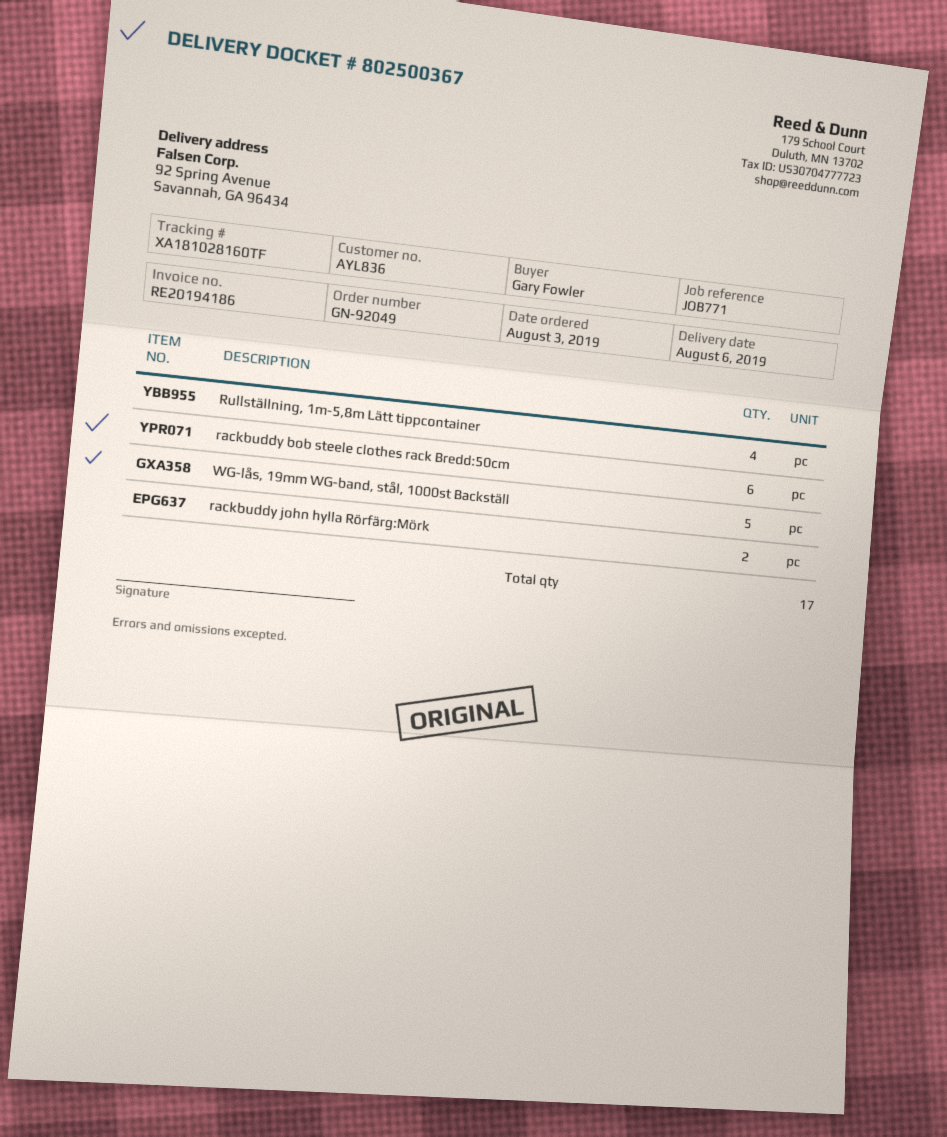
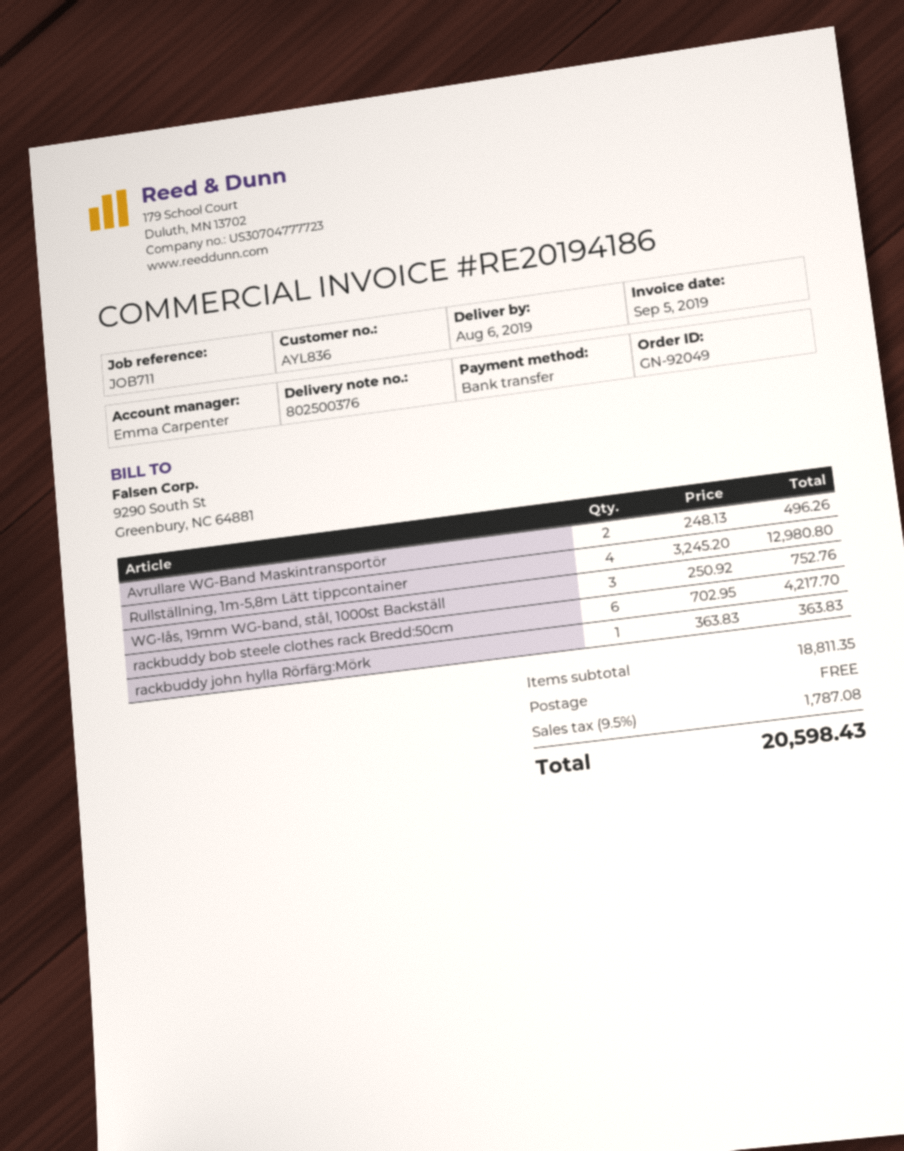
delivery note number: 802500367 -> 802500376
reference: JOB771 -> JOB711
WG-lås, 19mm WG-band, stål, 1000st Backställ: 5 -> 3
rackbuddy john hylla Rörfärg:Mörk: 2 -> 1
Avrullare WG-Band Maskintransportör: none -> 2

